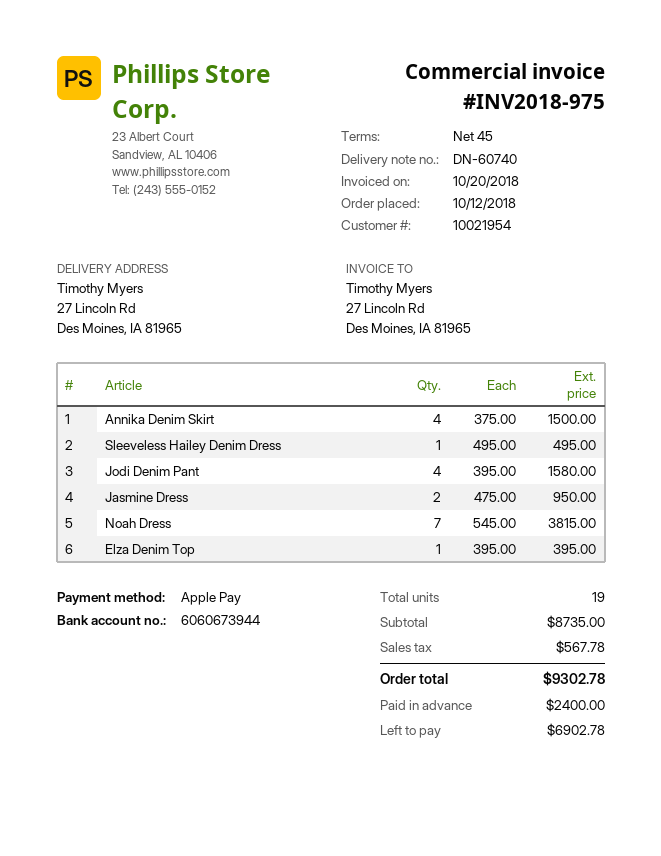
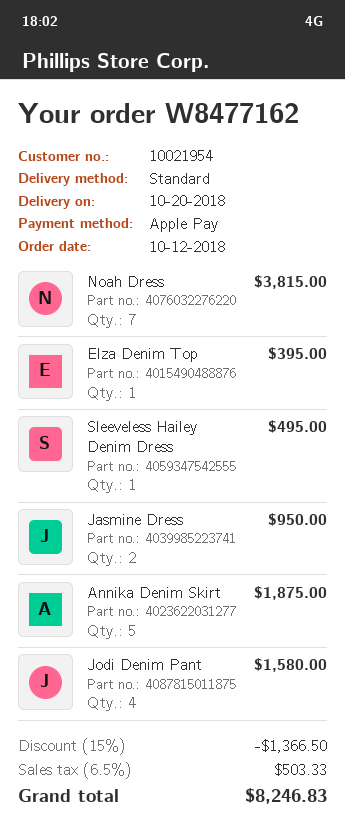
Annika Denim Skirt: 4 for 1500.00 -> 5 for 1875.00
discount: none -> 15% = 1366.50
tax: 567.78 -> 503.33
total: 9302.78 -> 8246.83

